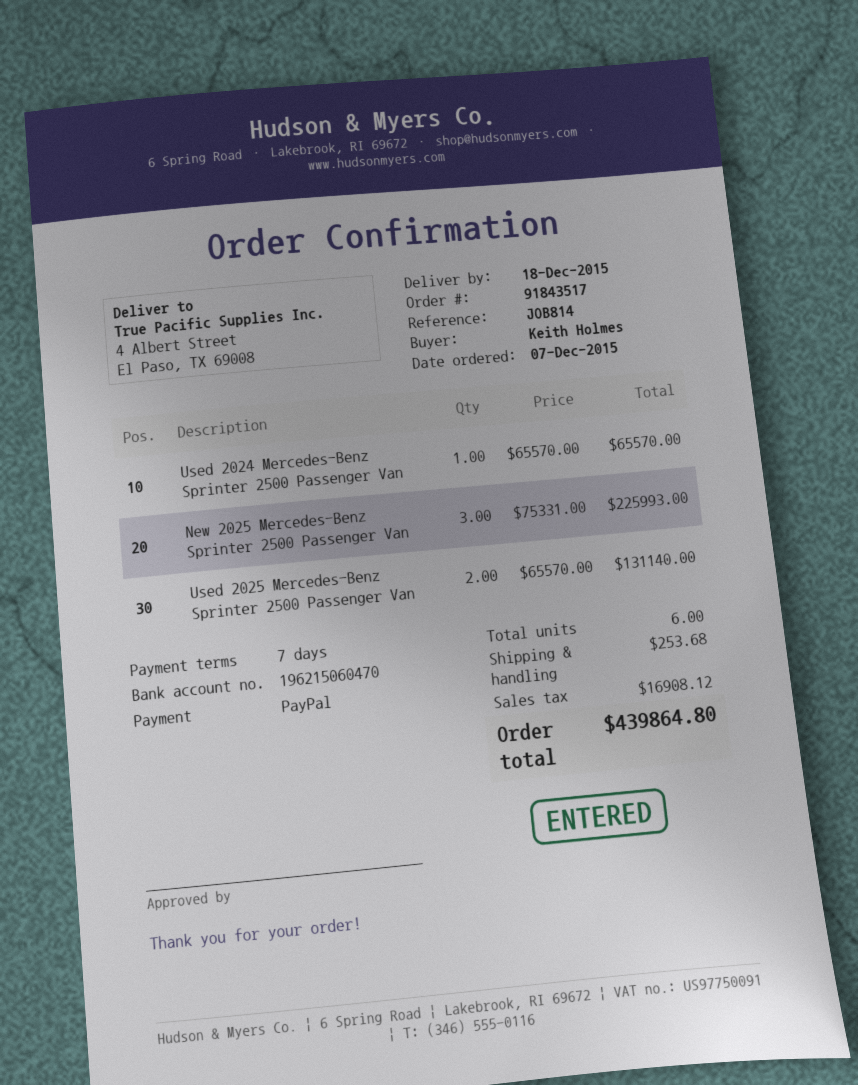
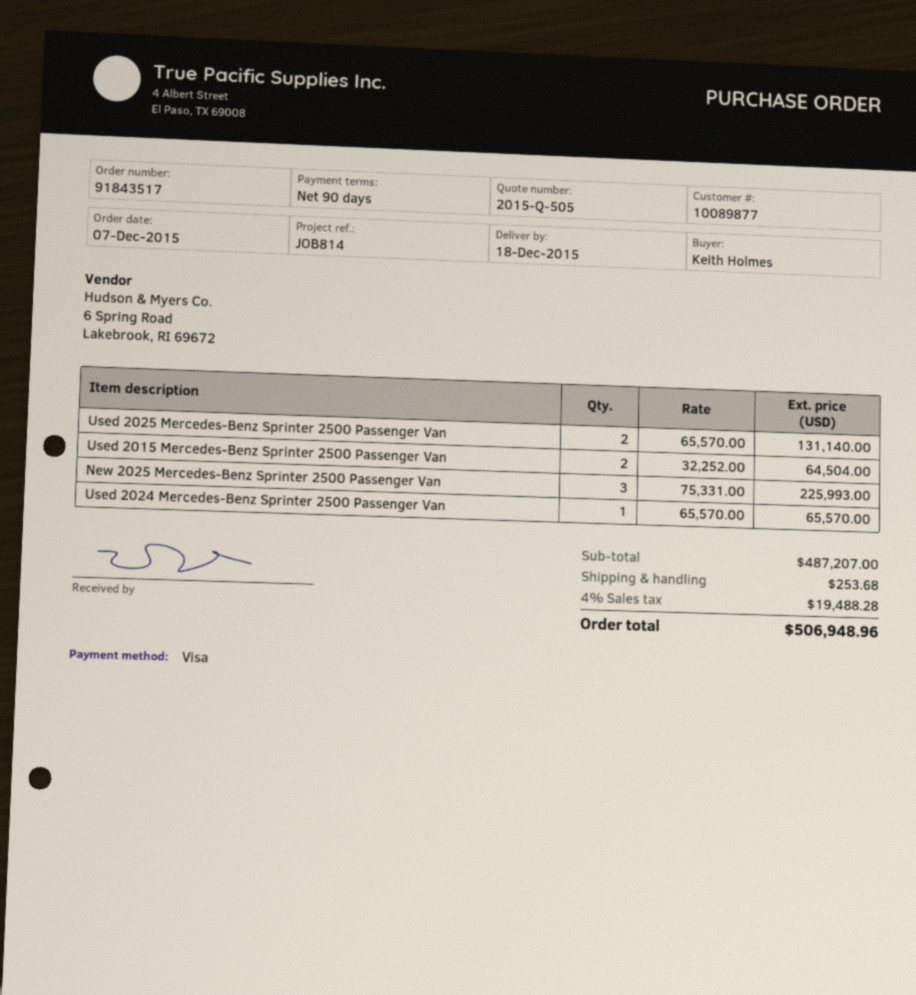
payment terms: 7 days -> 90 days
payment method: PayPal -> Visa
Used 2015 Mercedes-Benz Sprinter 2500 Passenger Van: none -> 2 x 32252.00 = 64504.00
tax: 16908.12 -> 19488.28
total: 439864.80 -> 506948.96

